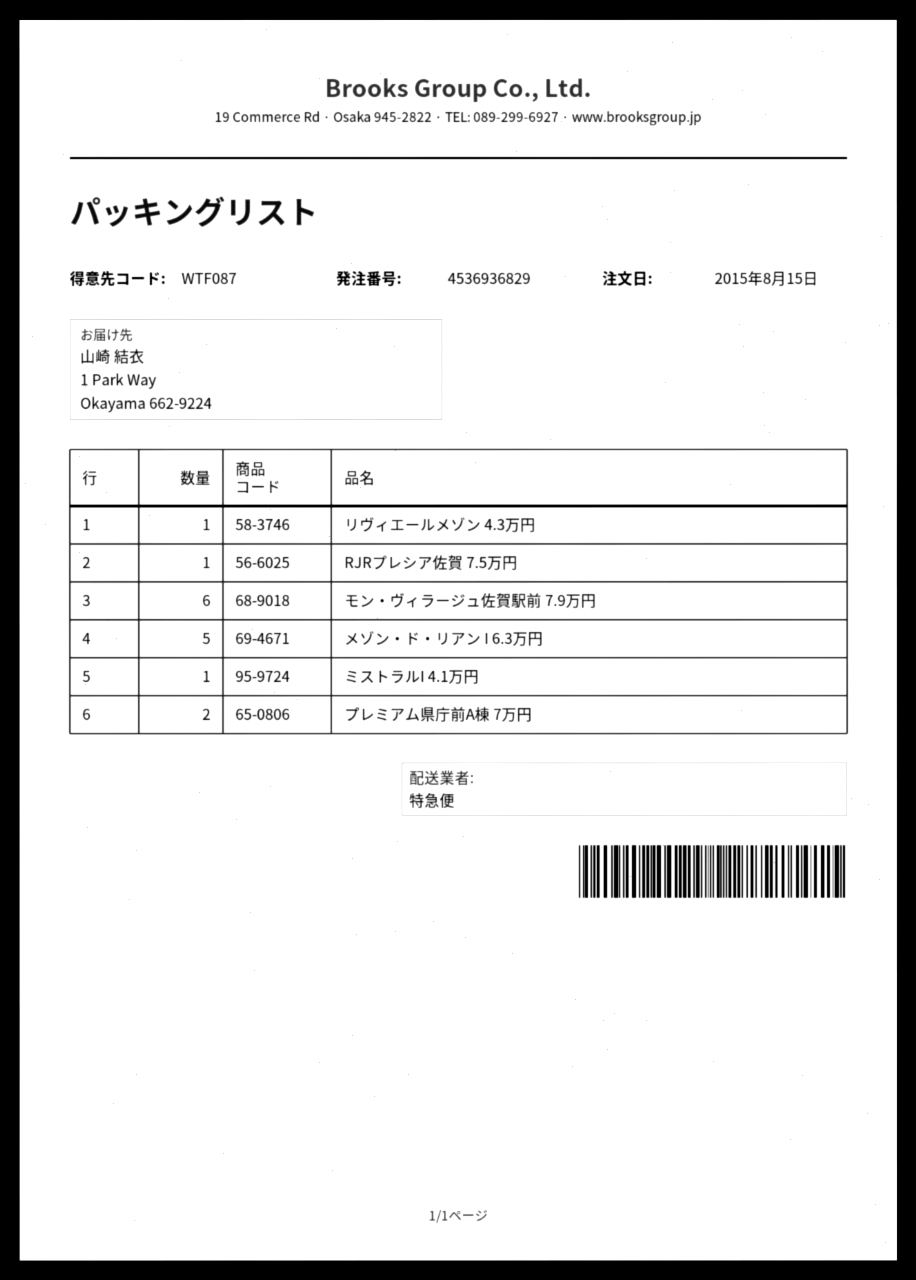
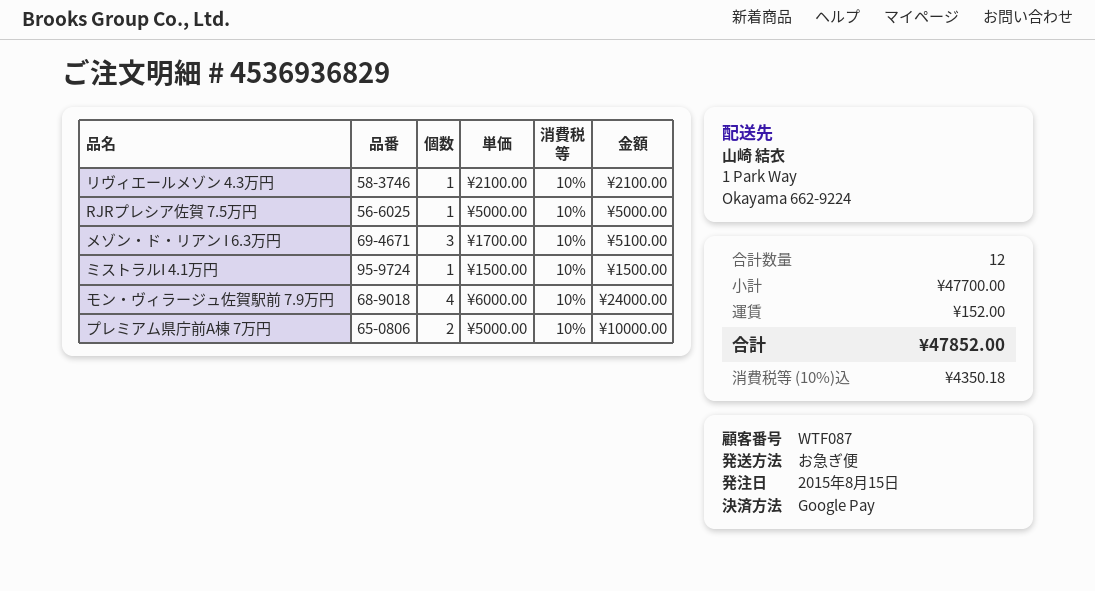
モン・ヴィラージュ佐賀駅前 7.9万円: 6 -> 4
メゾン・ド・リアン I 6.3万円: 5 -> 3

